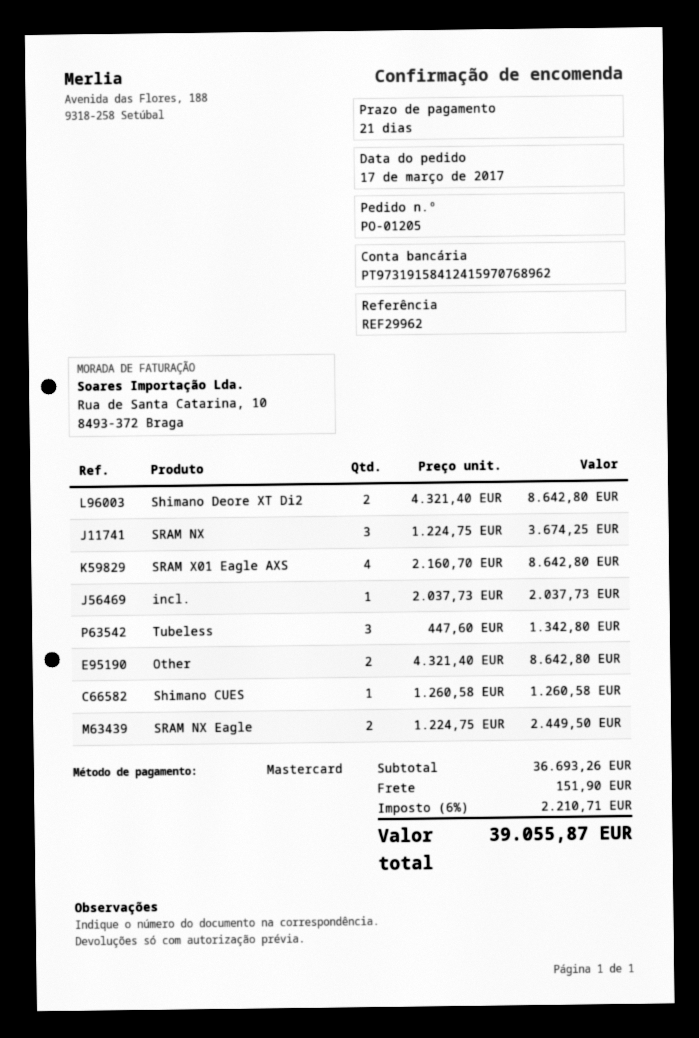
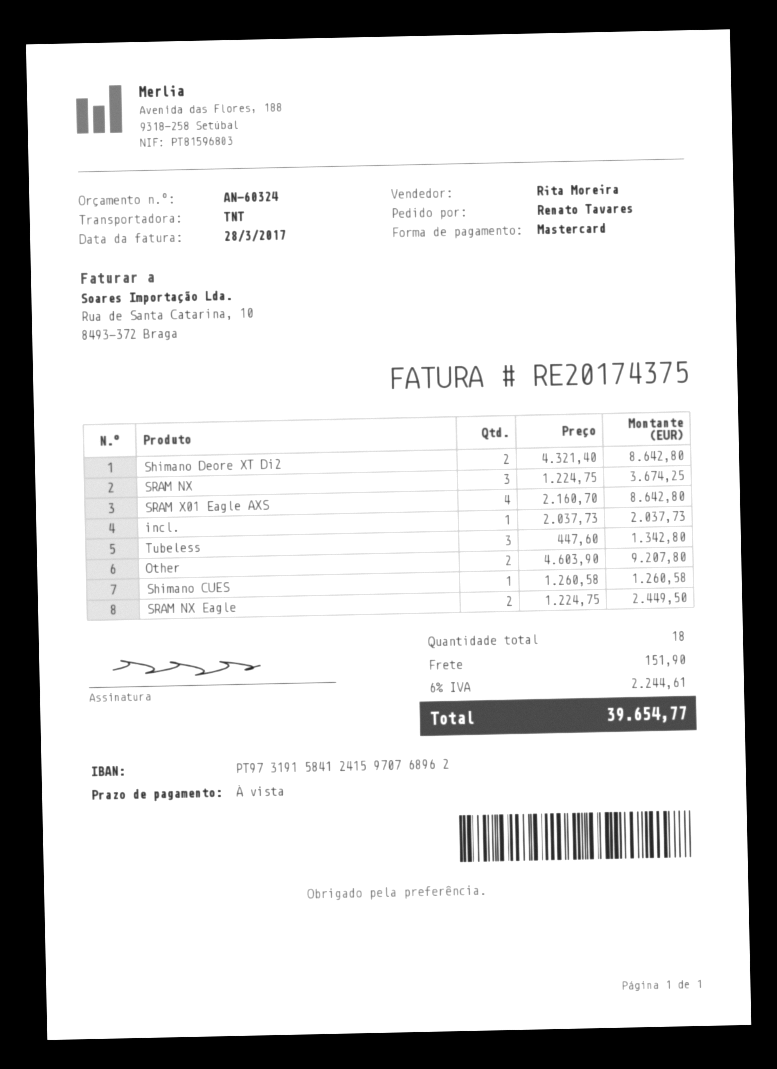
payment terms: 21 days -> on receipt
Other: 2 x 4321.40 = 8642.80 -> 2 x 4603.90 = 9207.80
tax: 6% = 2210.71 -> 6% = 2244.61
total: 39055.87 -> 39654.77

